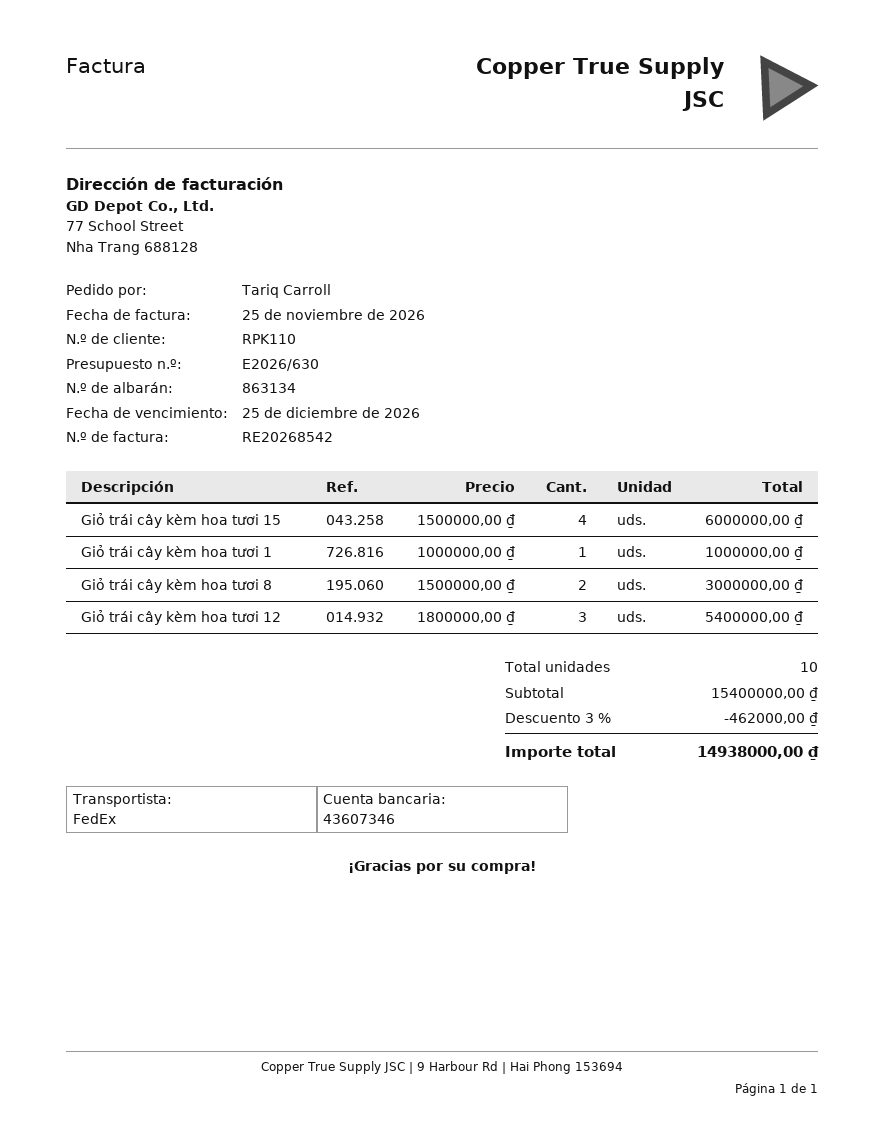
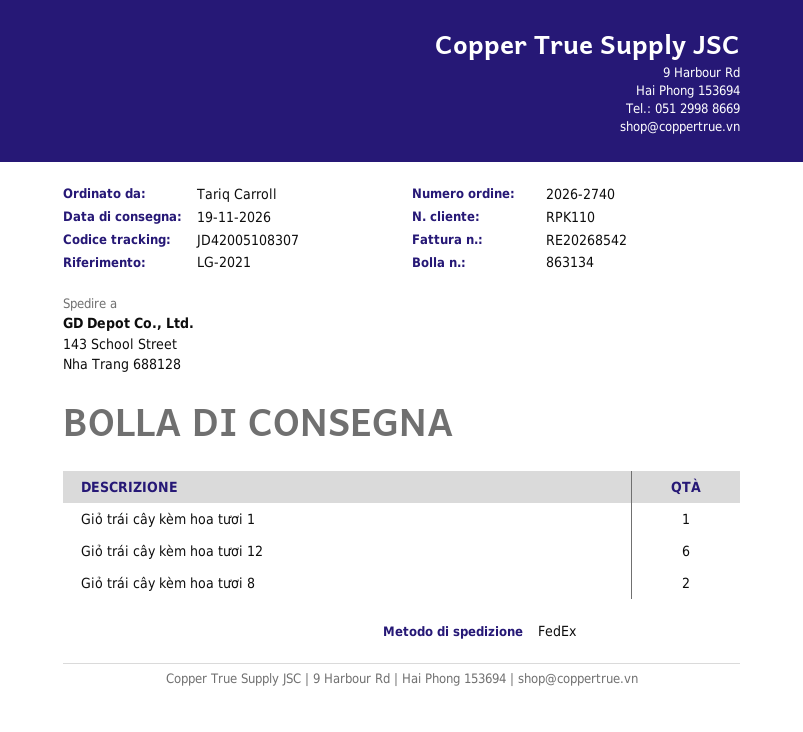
Giỏ trái cây kèm hoa tươi 15: 4 -> none
Giỏ trái cây kèm hoa tươi 12: 3 -> 6

